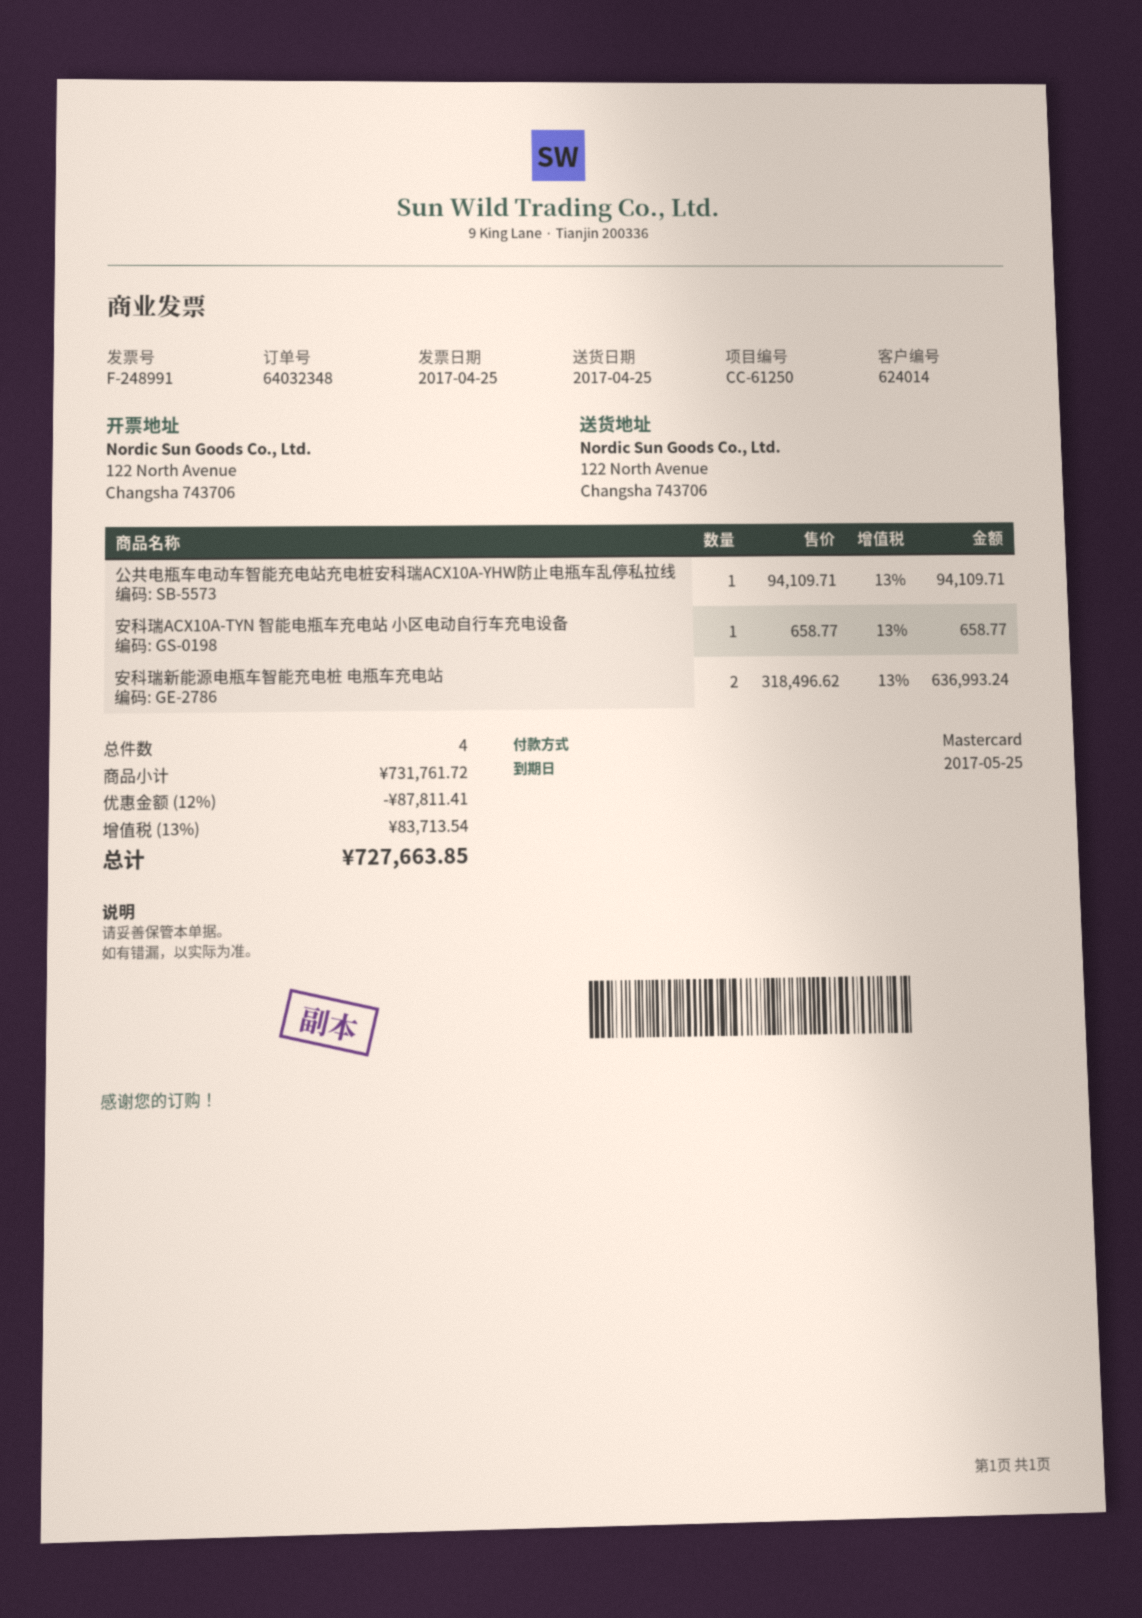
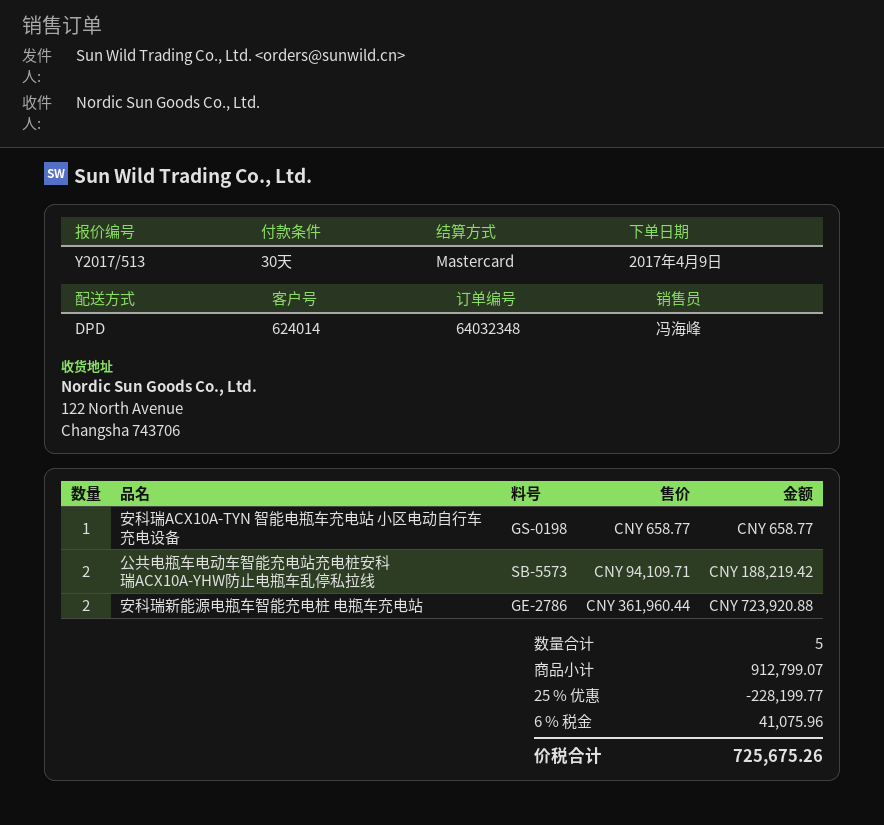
公共电瓶车电动车智能充电站充电桩安科瑞ACX10A-YHW防止电瓶车乱停私拉线: 1 x 94109.71 = 94109.71 -> 2 x 94109.71 = 188219.42
安科瑞新能源电瓶车智能充电桩 电瓶车充电站: 2 x 318496.62 = 636993.24 -> 2 x 361960.44 = 723920.88
total quantity: 4 -> 5
subtotal: 731761.72 -> 912799.07
discount: 12% = 87811.41 -> 25% = 228199.77
tax: 13% = 83713.54 -> 6% = 41075.96
total: 727663.85 -> 725675.26

